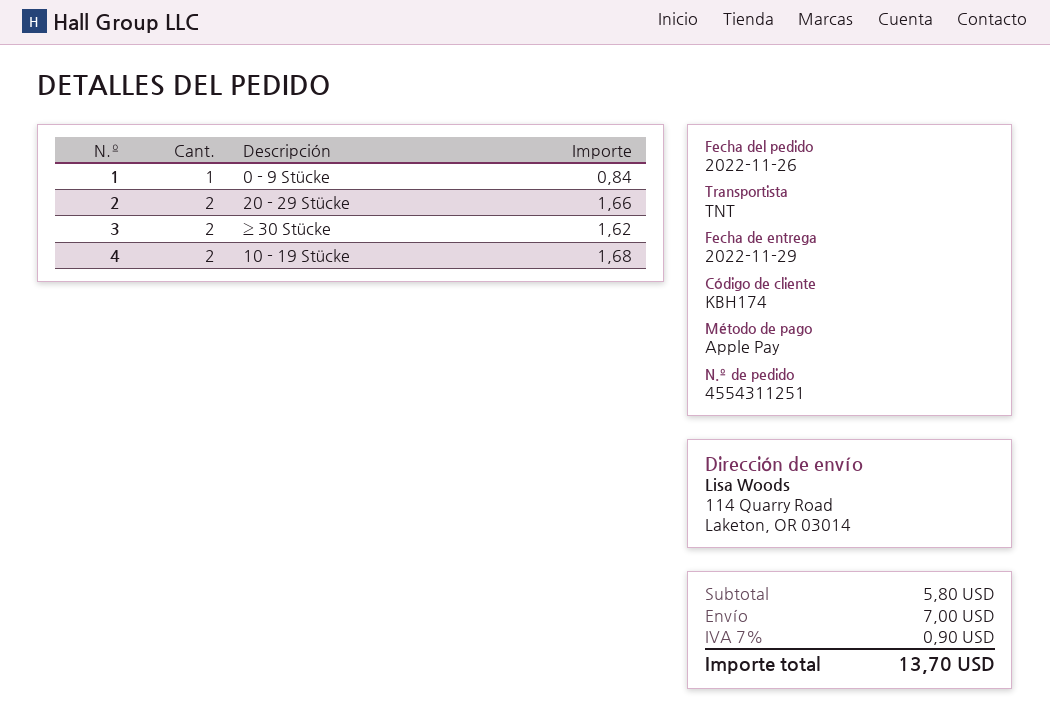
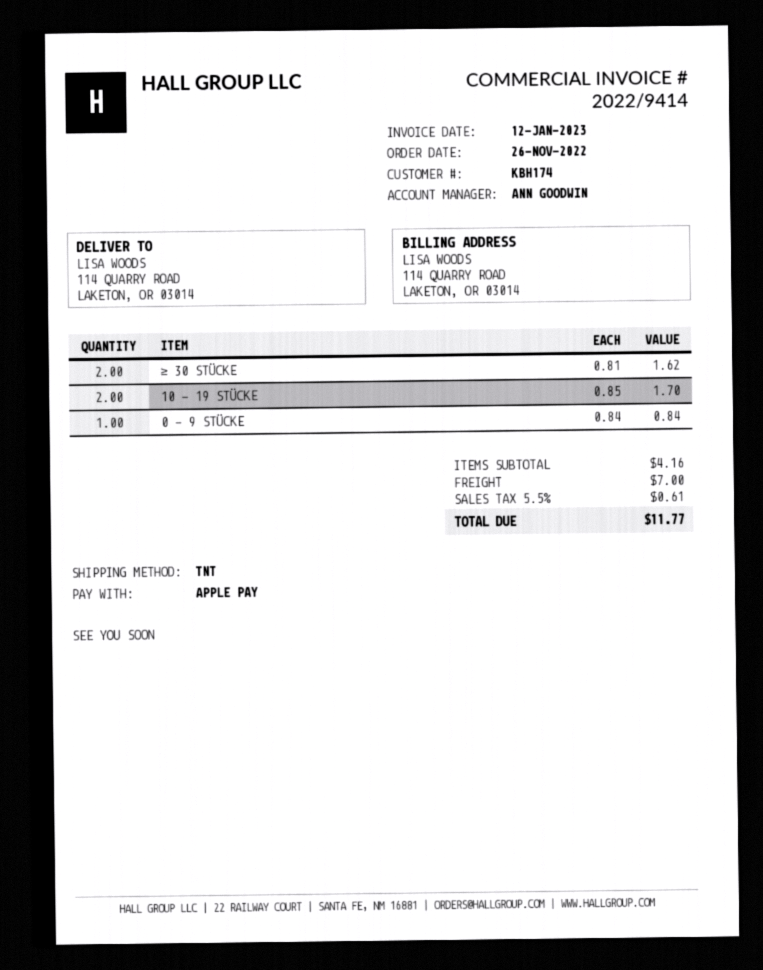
20 - 29 Stücke: 2 for 1.66 -> none
10 - 19 Stücke: 2 for 1.68 -> 2 for 1.70
subtotal: 5.80 -> 4.16
tax: 7% = 0.90 -> 5.5% = 0.61
total: 13.70 -> 11.77

